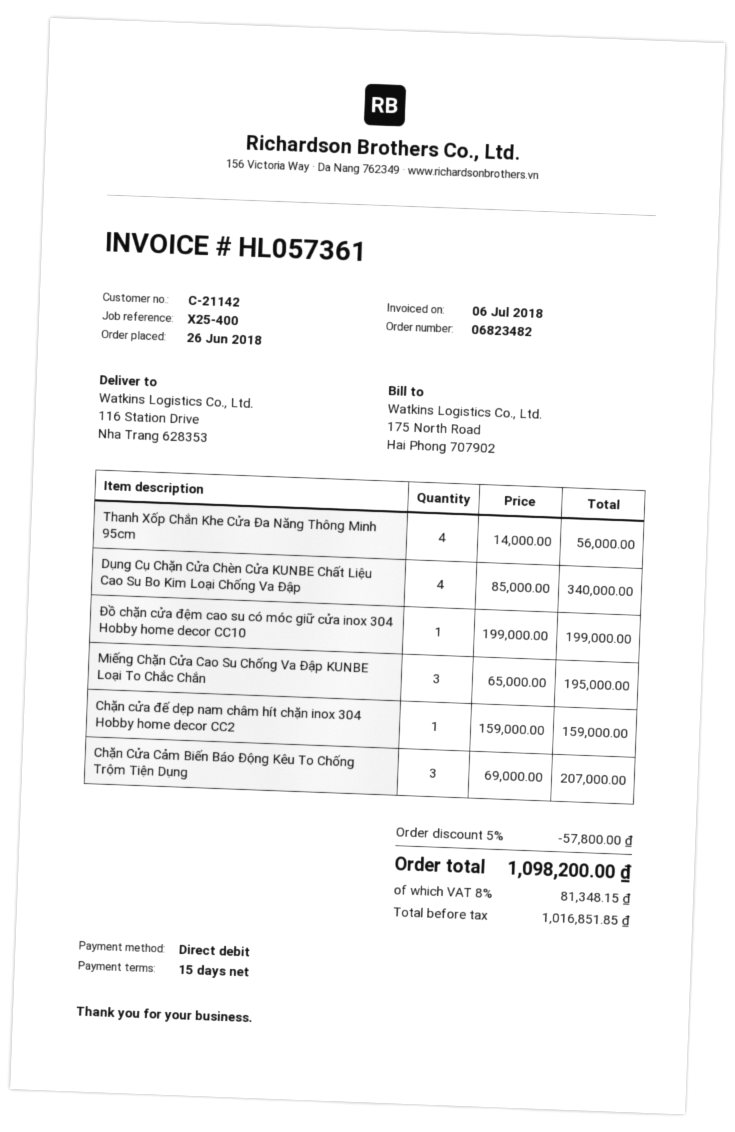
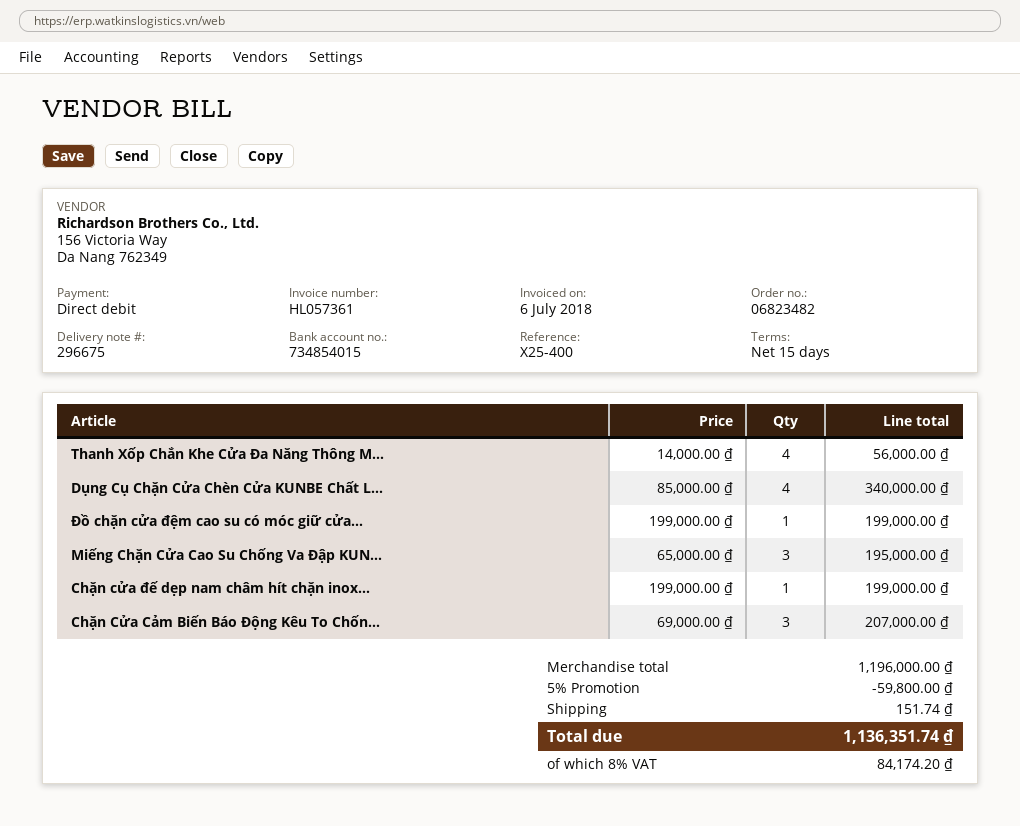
Chặn cửa đế dẹp nam châm hít chặn inox 304 Hobby home decor CC2: 1 x 159000.00 = 159000.00 -> 1 x 199000.00 = 199000.00
discount: 5% = 57800.00 -> 5% = 59800.00
shipping: none -> 151.74
tax: 8% = 81348.15 -> 8% = 84174.20
total: 1098200.00 -> 1136351.74

